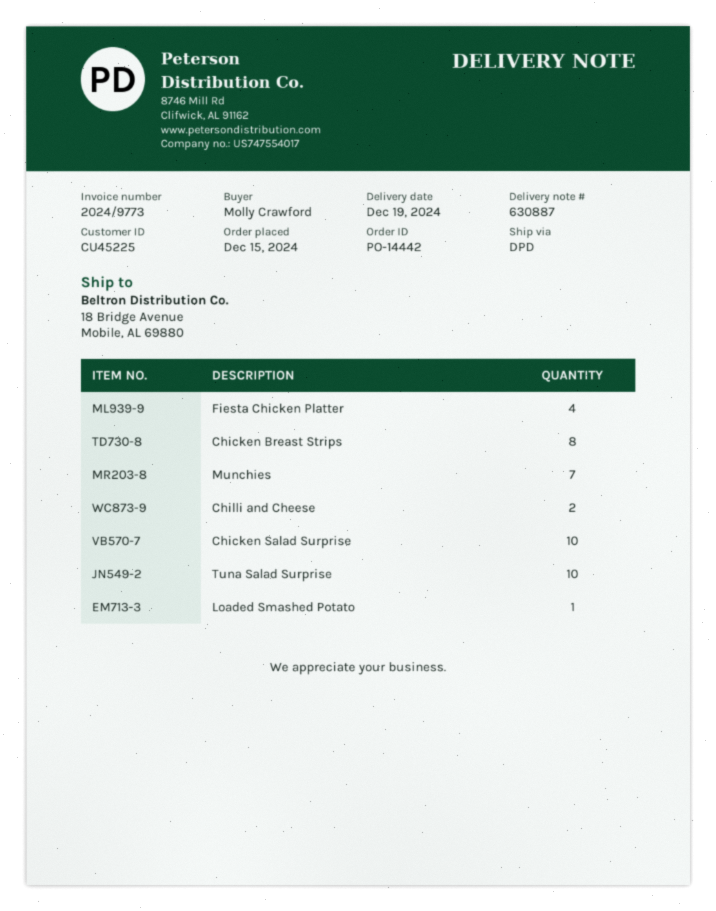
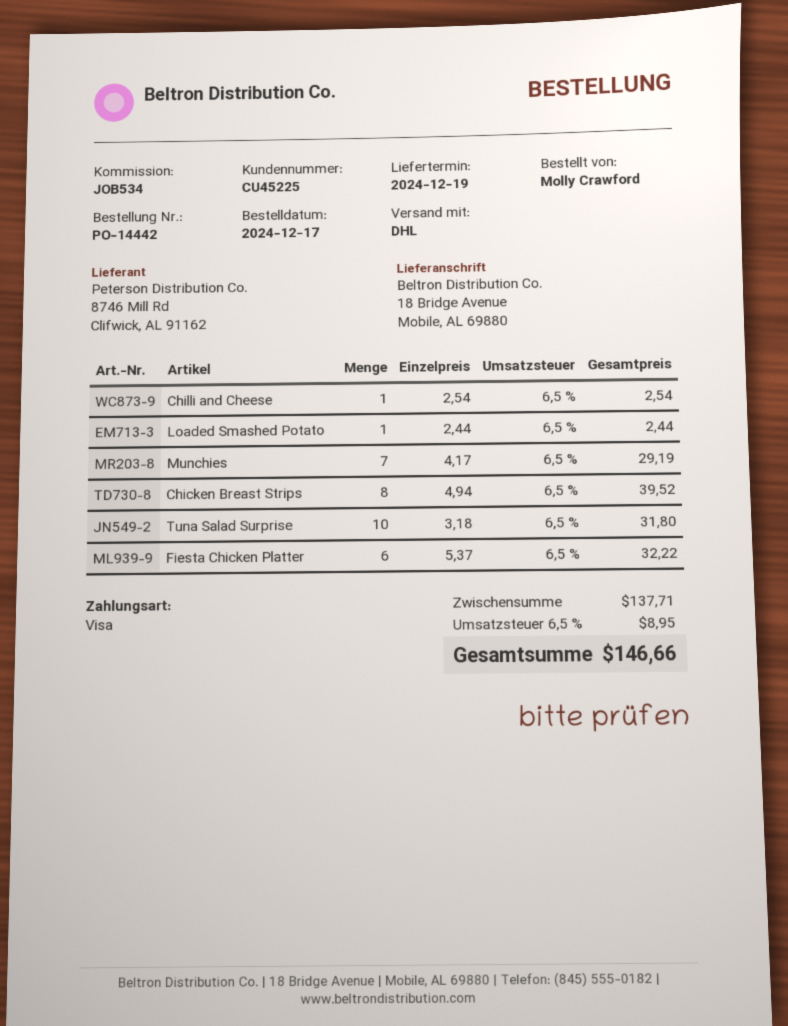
order date: 2024-12-15 -> 2024-12-17
shipping method: DPD -> DHL
Fiesta Chicken Platter: 4 -> 6
Chilli and Cheese: 2 -> 1
Chicken Salad Surprise: 10 -> none

